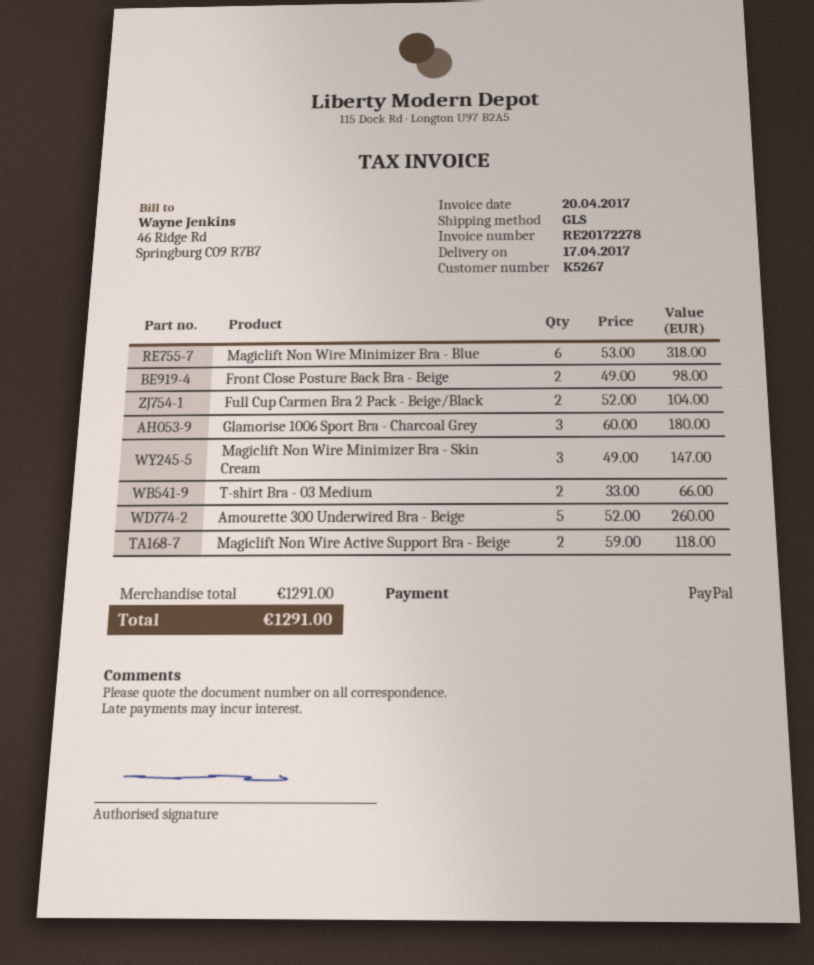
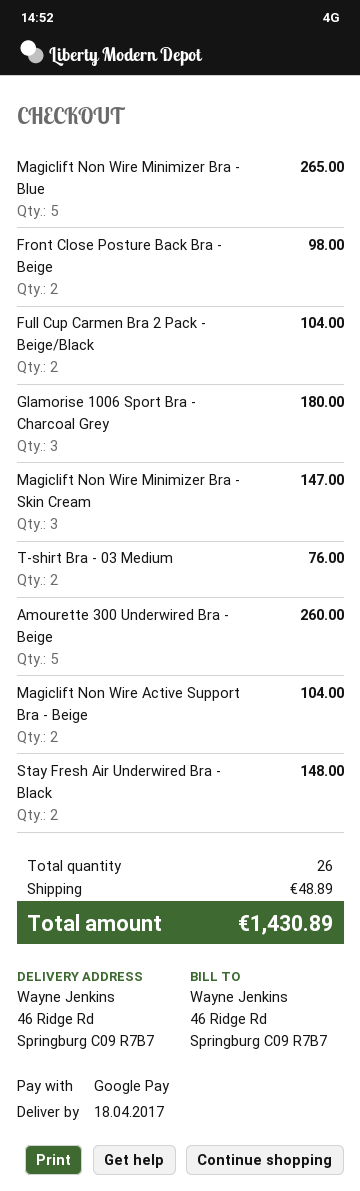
delivery date: 2017-04-17 -> 2017-04-18
payment method: PayPal -> Google Pay
Magiclift Non Wire Minimizer Bra - Blue: 6 for 318.00 -> 5 for 265.00
T-shirt Bra - 03 Medium: 2 for 66.00 -> 2 for 76.00
Magiclift Non Wire Active Support Bra - Beige: 2 for 118.00 -> 2 for 104.00
Stay Fresh Air Underwired Bra - Black: none -> 2 for 148.00
shipping: none -> 48.89
total: 1291.00 -> 1430.89

